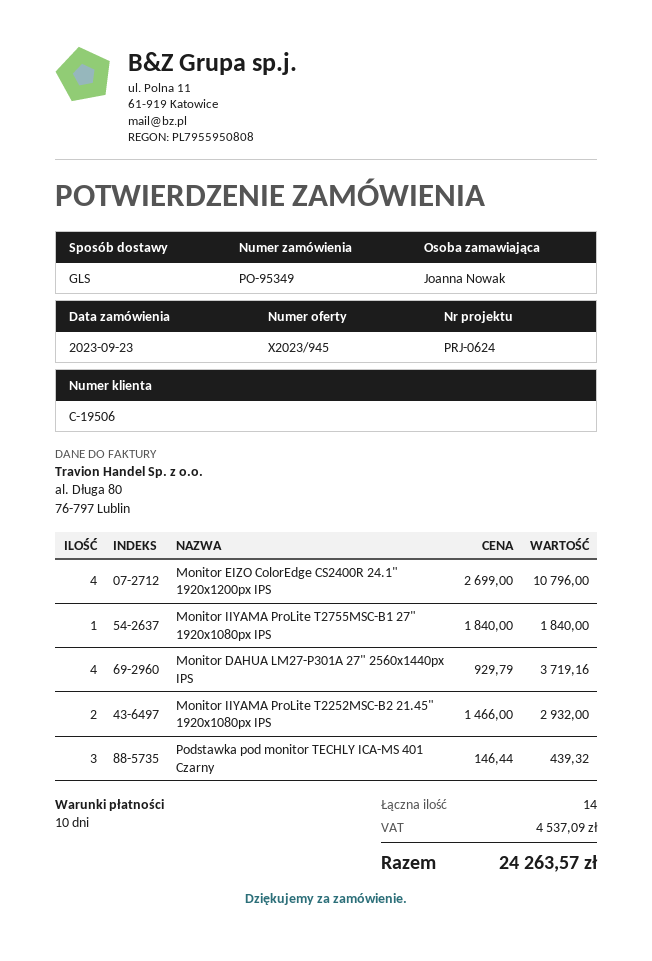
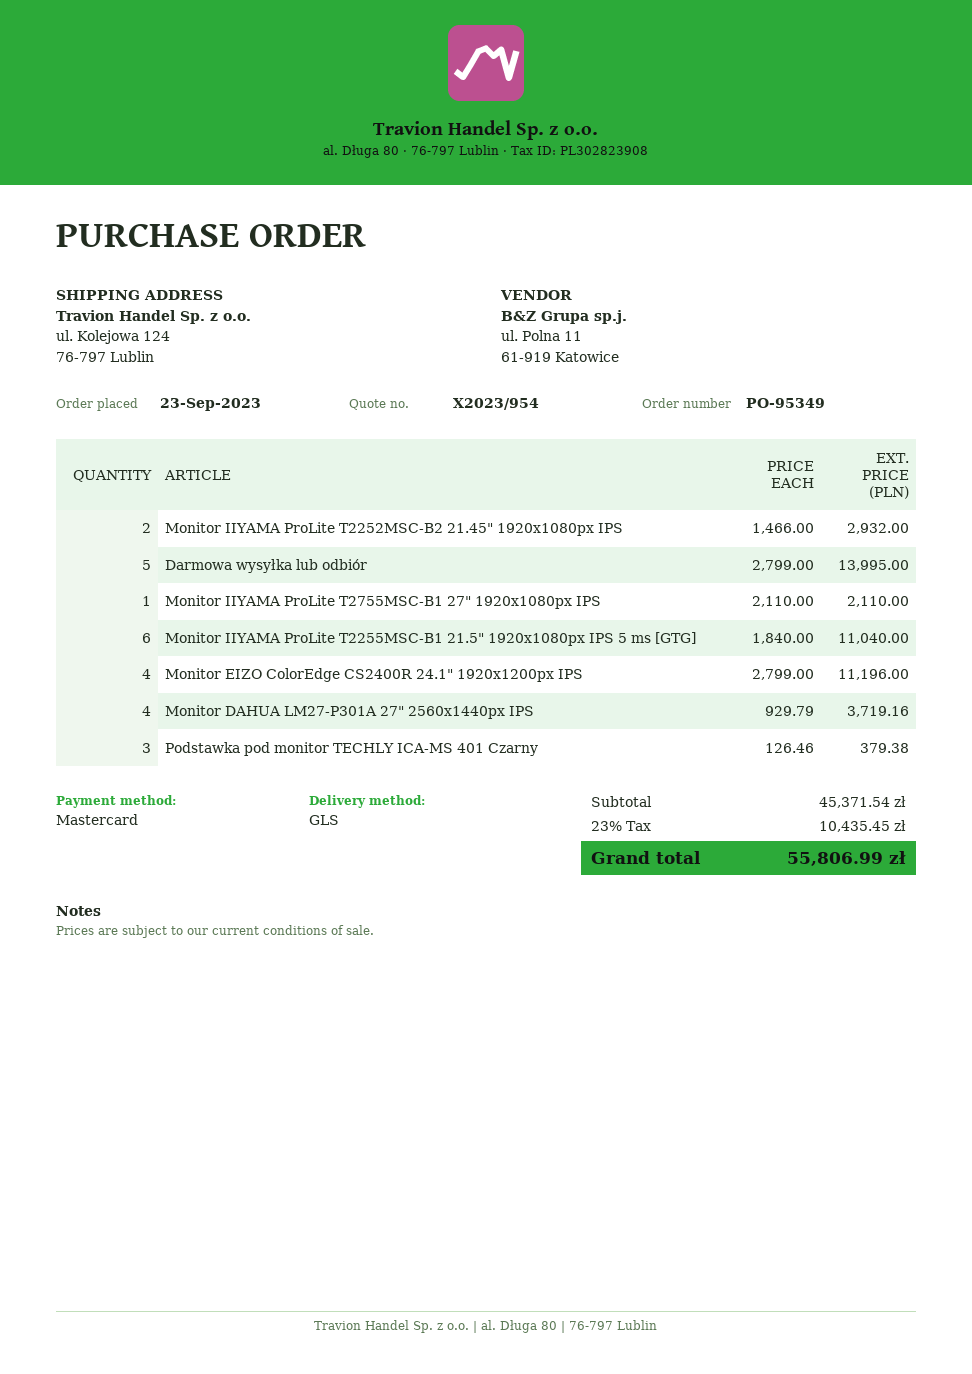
quote number: X2023/945 -> X2023/954
Monitor EIZO ColorEdge CS2400R 24.1" 1920x1200px IPS: 4 x 2699.00 = 10796.00 -> 4 x 2799.00 = 11196.00
Monitor IIYAMA ProLite T2755MSC-B1 27" 1920x1080px IPS: 1 x 1840.00 = 1840.00 -> 1 x 2110.00 = 2110.00
Podstawka pod monitor TECHLY ICA-MS 401 Czarny: 3 x 146.44 = 439.32 -> 3 x 126.46 = 379.38
Darmowa wysyłka lub odbiór: none -> 5 x 2799.00 = 13995.00
Monitor IIYAMA ProLite T2255MSC-B1 21.5" 1920x1080px IPS 5 ms [GTG]: none -> 6 x 1840.00 = 11040.00
tax: 4537.09 -> 10435.45
total: 24263.57 -> 55806.99

